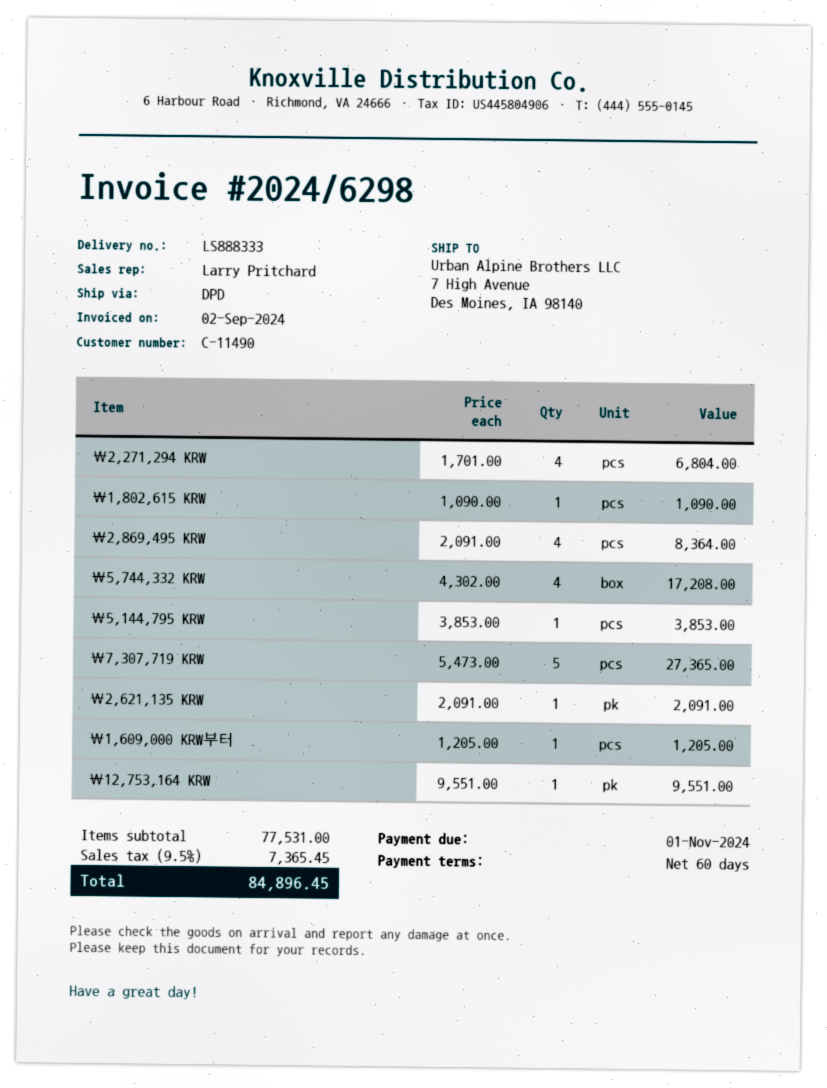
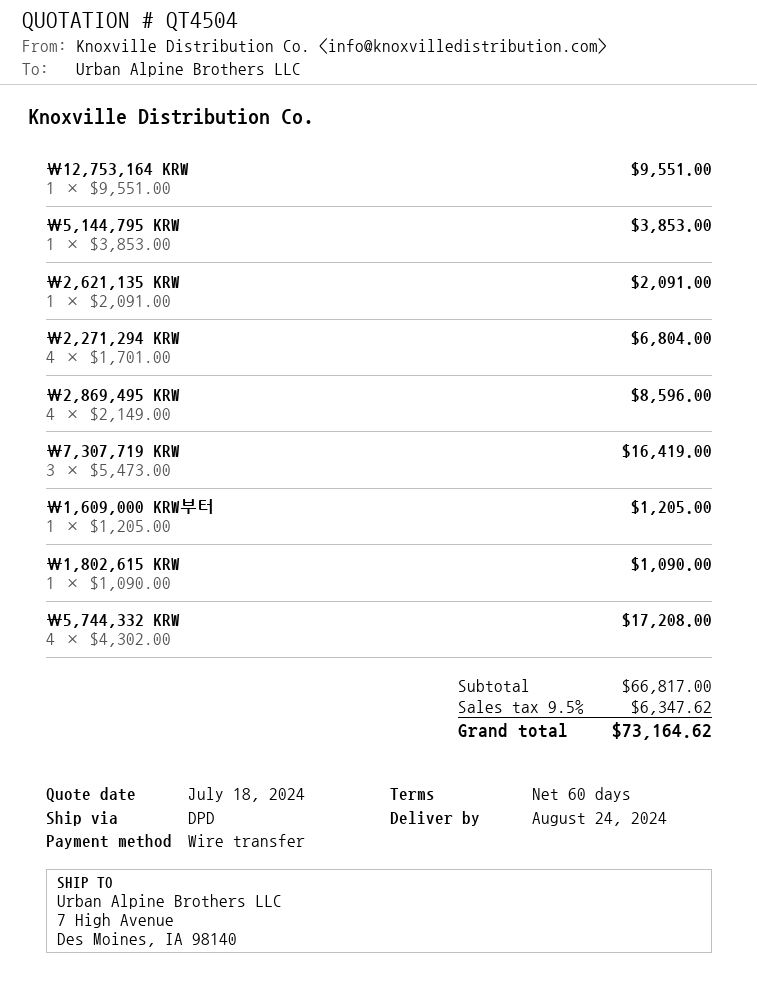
₩2,869,495 KRW: 4 x 2091.00 = 8364.00 -> 4 x 2149.00 = 8596.00
₩7,307,719 KRW: 5 x 5473.00 = 27365.00 -> 3 x 5473.00 = 16419.00
subtotal: 77531.00 -> 66817.00
tax: 9.5% = 7365.45 -> 9.5% = 6347.62
total: 84896.45 -> 73164.62

